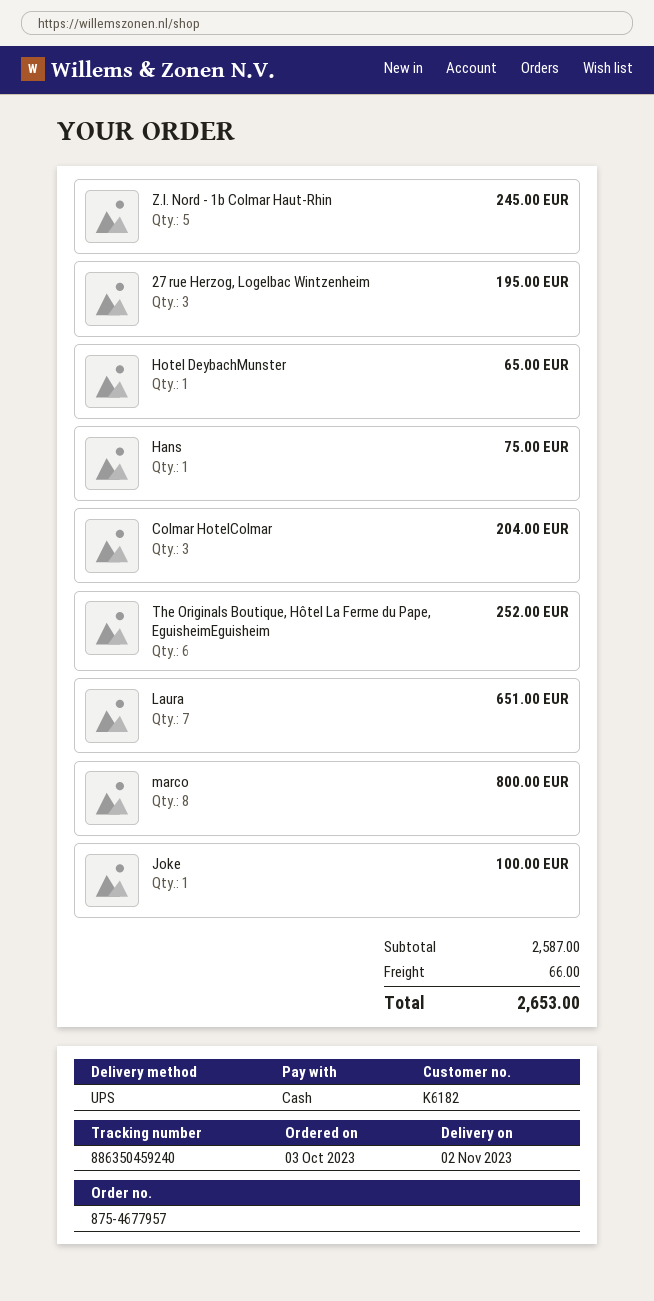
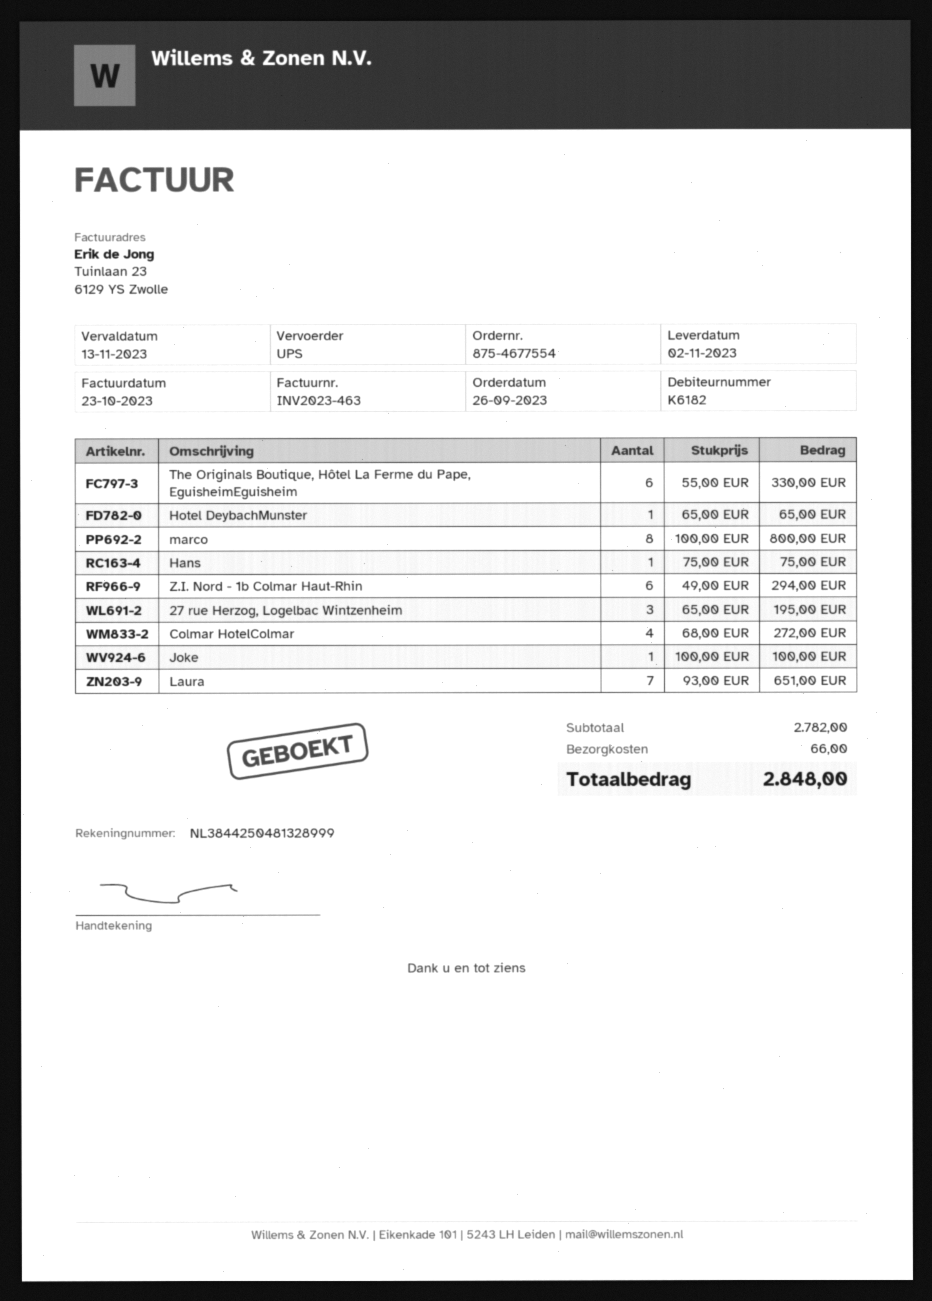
order number: 875-4677957 -> 875-4677554
order date: 2023-10-03 -> 2023-09-26
Z.I. Nord - 1b Colmar Haut-Rhin: 5 for 245.00 -> 6 for 294.00
Colmar HotelColmar: 3 for 204.00 -> 4 for 272.00
The Originals Boutique, Hôtel La Ferme du Pape, EguisheimEguisheim: 6 for 252.00 -> 6 for 330.00
subtotal: 2587.00 -> 2782.00
total: 2653.00 -> 2848.00

